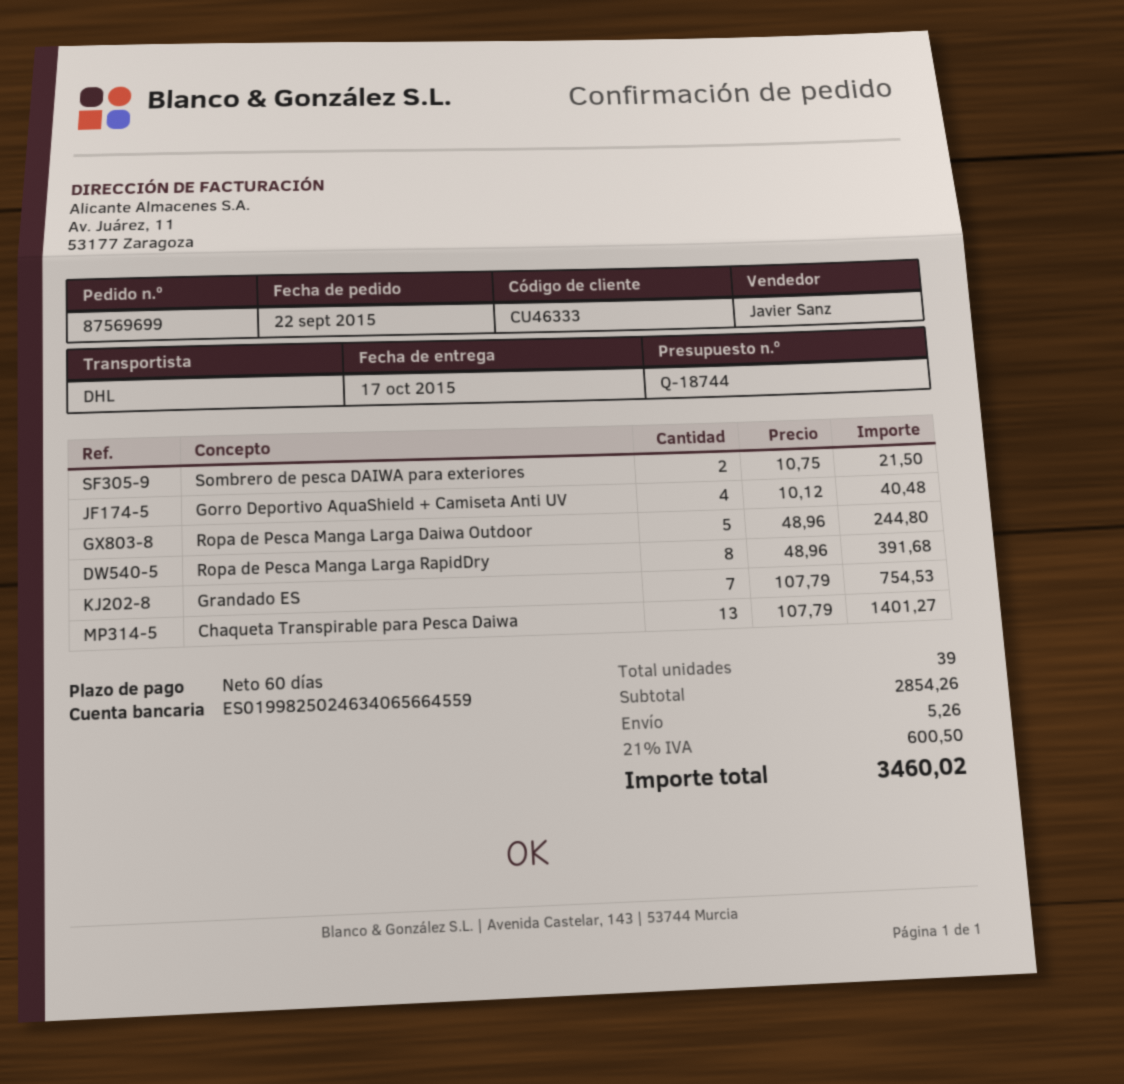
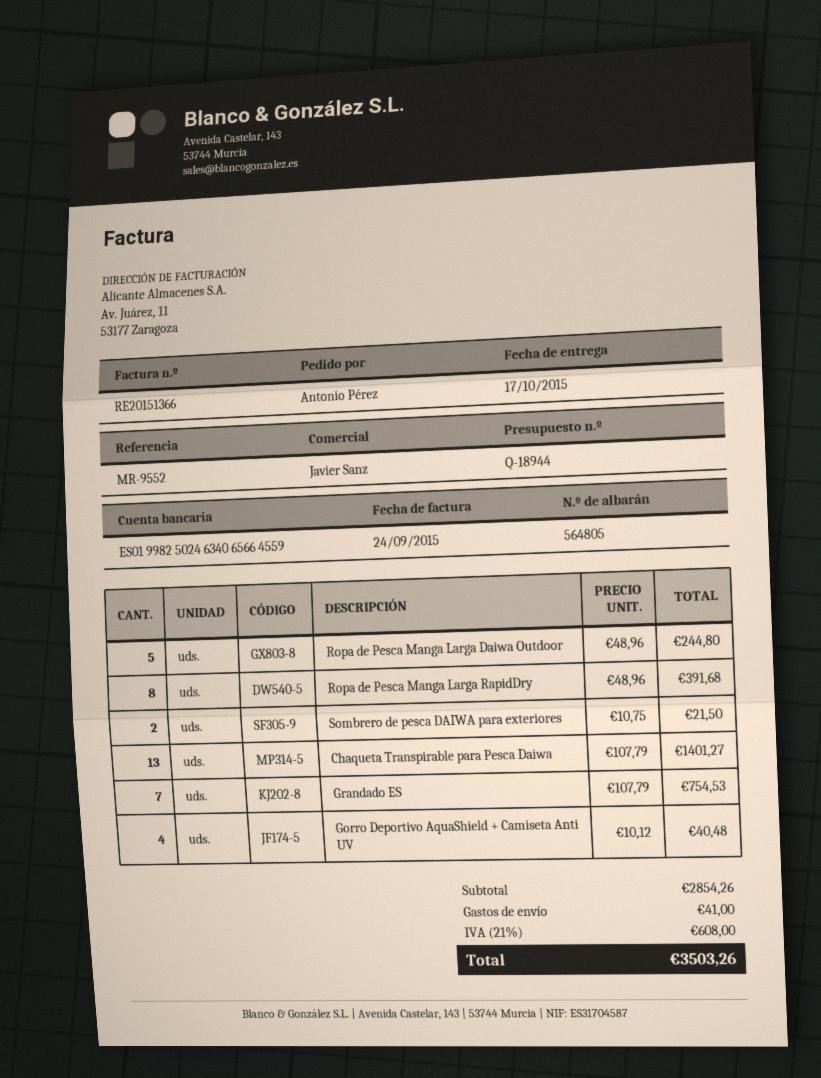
quote number: Q-18744 -> Q-18944
shipping: 5.26 -> 41.00
tax: 21% = 600.50 -> 21% = 608.00
total: 3460.02 -> 3503.26

